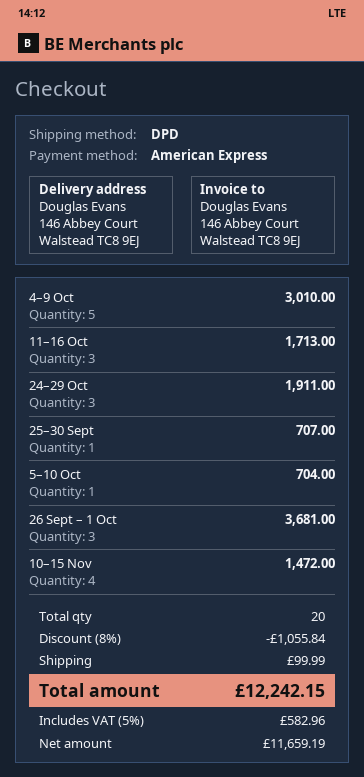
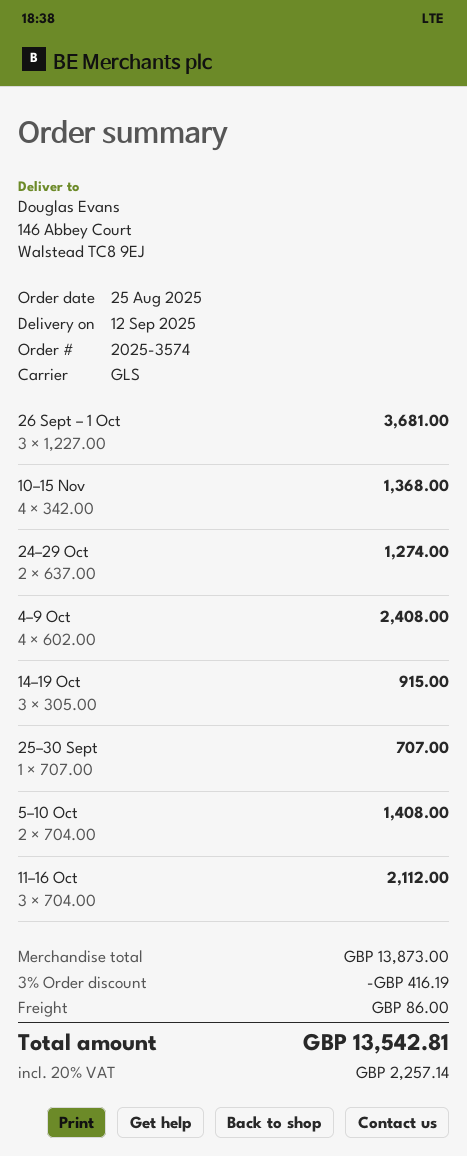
shipping method: DPD -> GLS
4–9 Oct: 5 for 3010.00 -> 4 for 2408.00
11–16 Oct: 3 for 1713.00 -> 3 for 2112.00
24–29 Oct: 3 for 1911.00 -> 2 for 1274.00
5–10 Oct: 1 for 704.00 -> 2 for 1408.00
10–15 Nov: 4 for 1472.00 -> 4 for 1368.00
14–19 Oct: none -> 3 for 915.00
discount: 8% = 1055.84 -> 3% = 416.19
shipping: 99.99 -> 86.00
tax: 5% = 582.96 -> 20% = 2257.14
total: 12242.15 -> 13542.81

